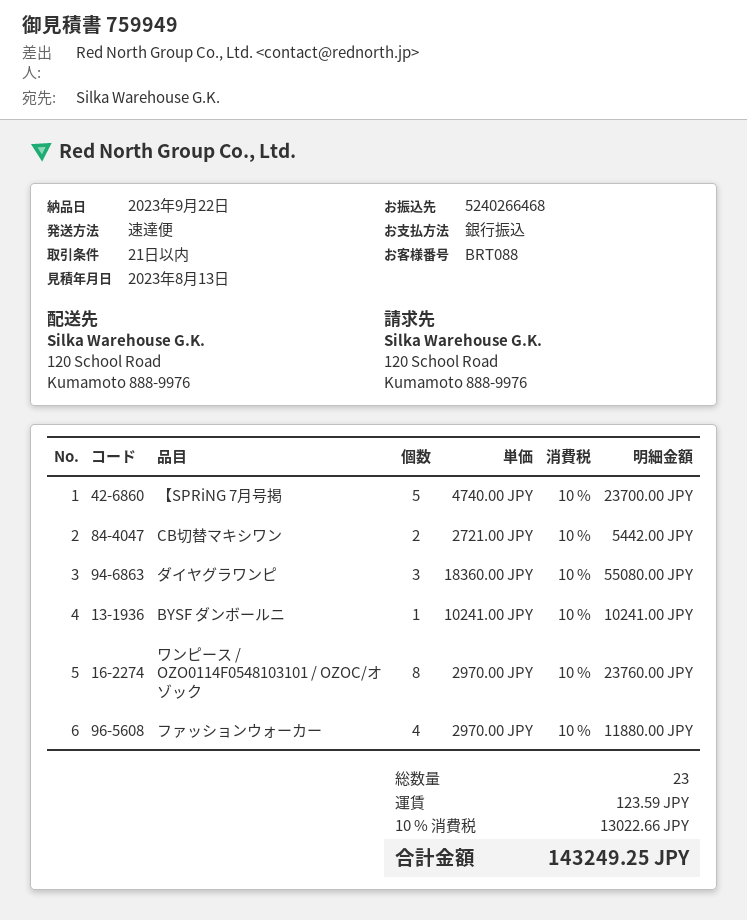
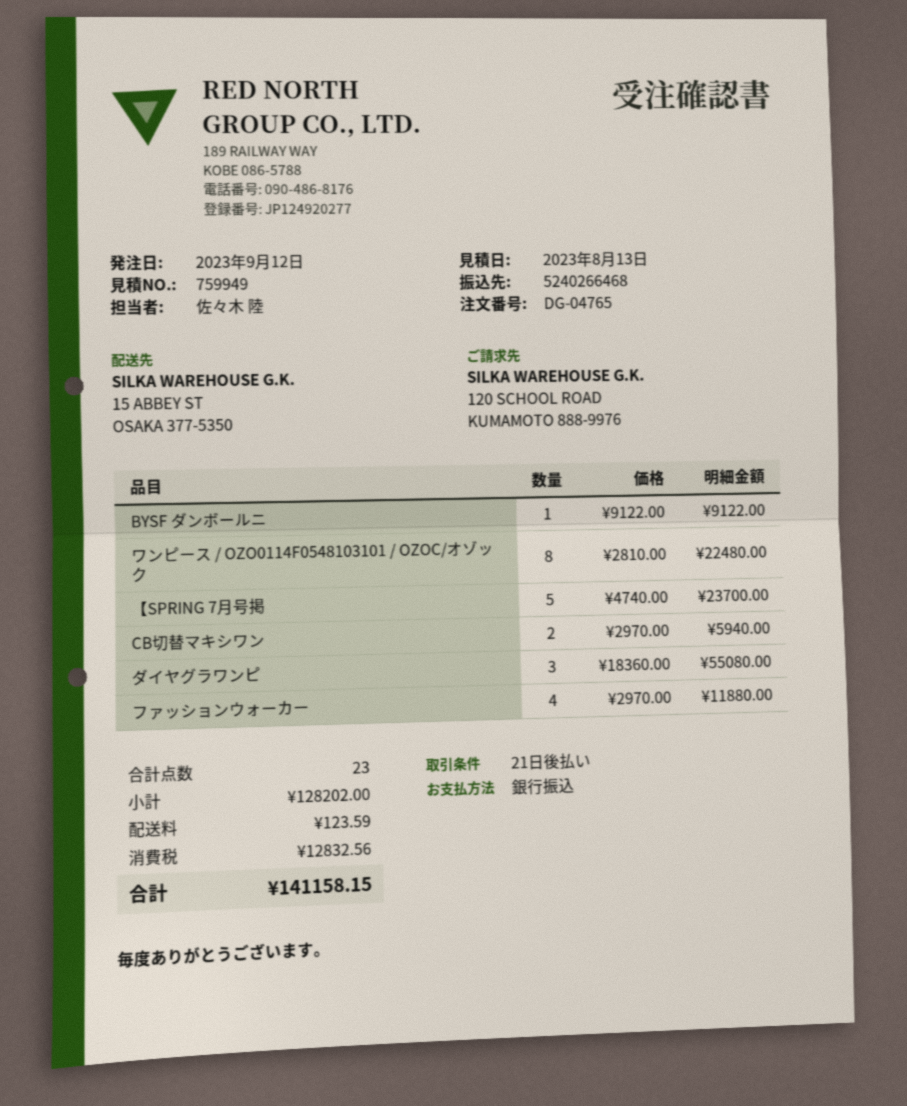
ship to: 120 School Road, Kumamoto 888-9976 -> 15 ABBEY ST, OSAKA 377-5350
CB切替マキシワン: 2 x 2721.00 = 5442.00 -> 2 x 2970.00 = 5940.00
BYSF ダンボールニ: 1 x 10241.00 = 10241.00 -> 1 x 9122.00 = 9122.00
ワンピース / OZO0114F0548103101 / OZOC/オゾック: 8 x 2970.00 = 23760.00 -> 8 x 2810.00 = 22480.00
tax: 13022.66 -> 12832.56
total: 143249.25 -> 141158.15

